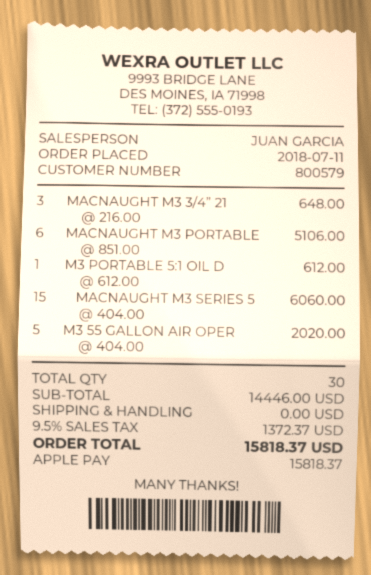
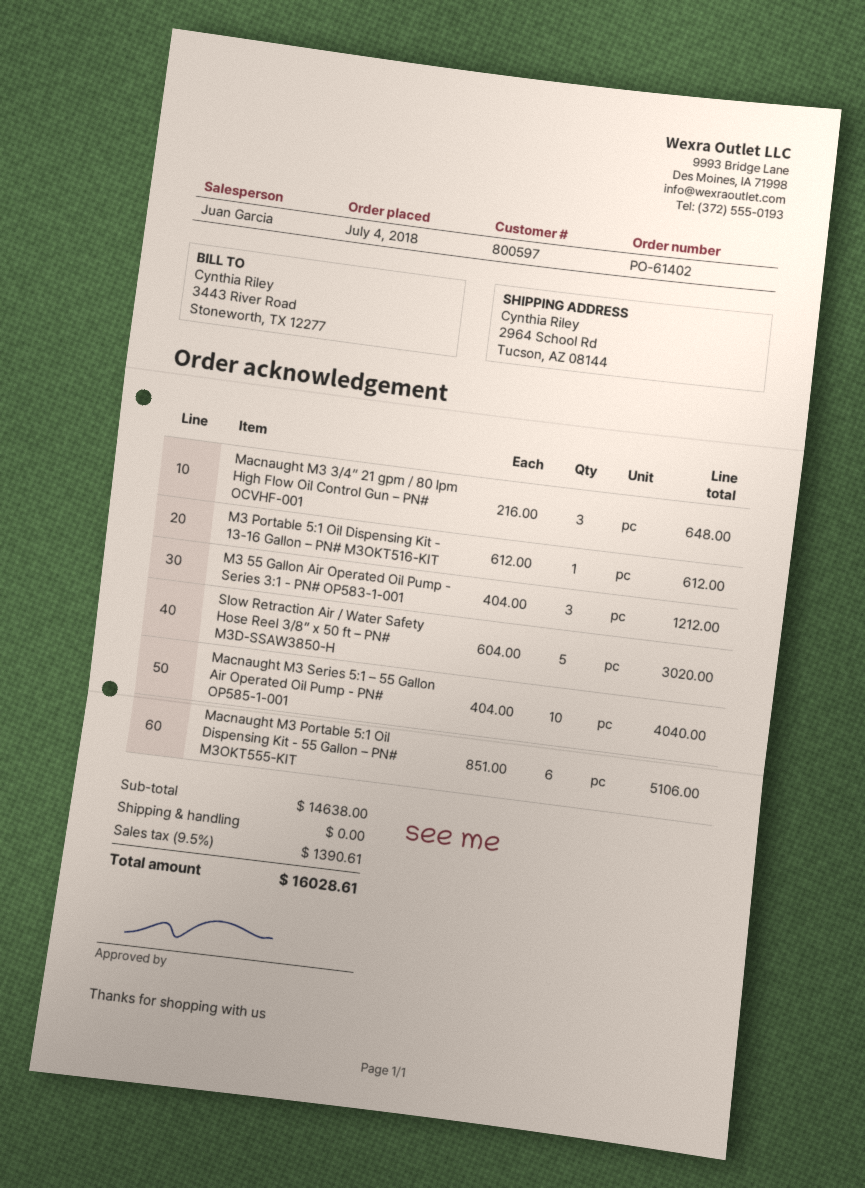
order date: 2018-07-11 -> 2018-07-04
customer number: 800579 -> 800597
MACNAUGHT M3 SERIES 5: 15 x 404.00 = 6060.00 -> 10 x 404.00 = 4040.00
M3 55 GALLON AIR OPER: 5 x 404.00 = 2020.00 -> 3 x 404.00 = 1212.00
Slow Retraction Air / Water Safety Hose Reel 3/8” x 50 ft – PN# M3D-SSAW3850-H: none -> 5 x 604.00 = 3020.00
subtotal: 14446.00 -> 14638.00
tax: 9.5% = 1372.37 -> 9.5% = 1390.61
total: 15818.37 -> 16028.61

